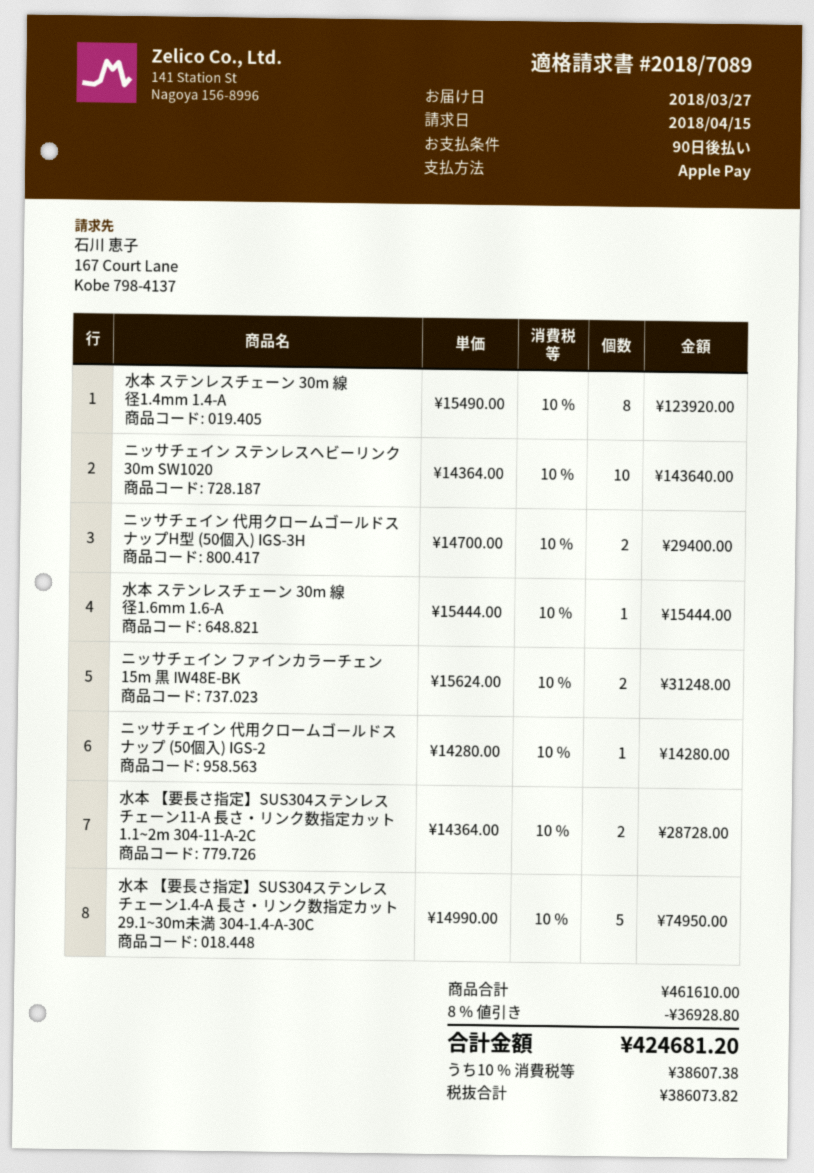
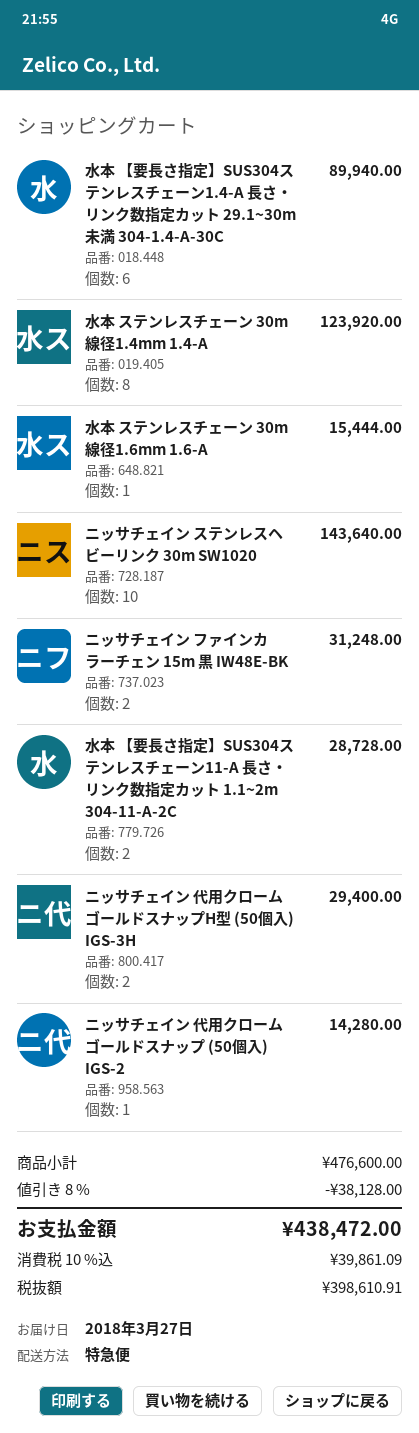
水本 【要長さ指定】SUS304ステンレスチェーン1.4-A 長さ・リンク数指定カット 29.1~30m未満 304-1.4-A-30C: 5 for 74950.00 -> 6 for 89940.00
subtotal: 461610.00 -> 476600.00
discount: 8% = 36928.80 -> 8% = 38128.00
net: 386073.82 -> 398610.91
tax: 10% = 38607.38 -> 10% = 39861.09
total: 424681.20 -> 438472.00

